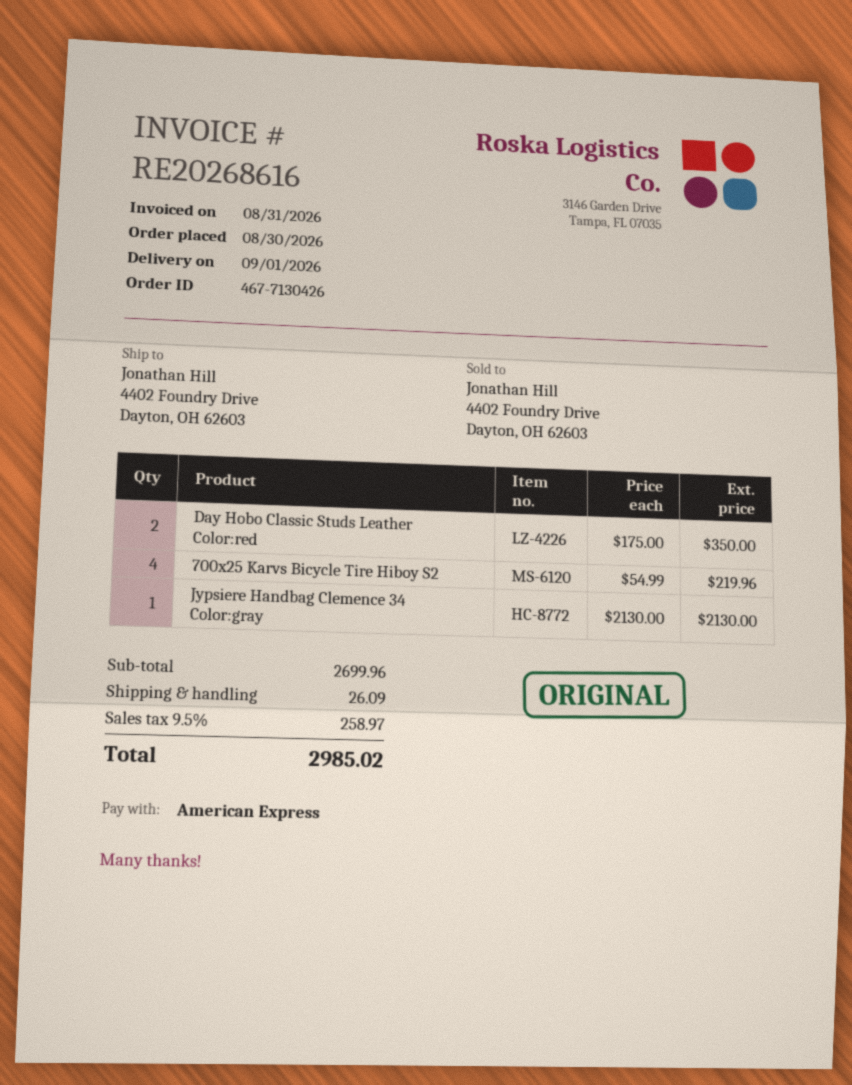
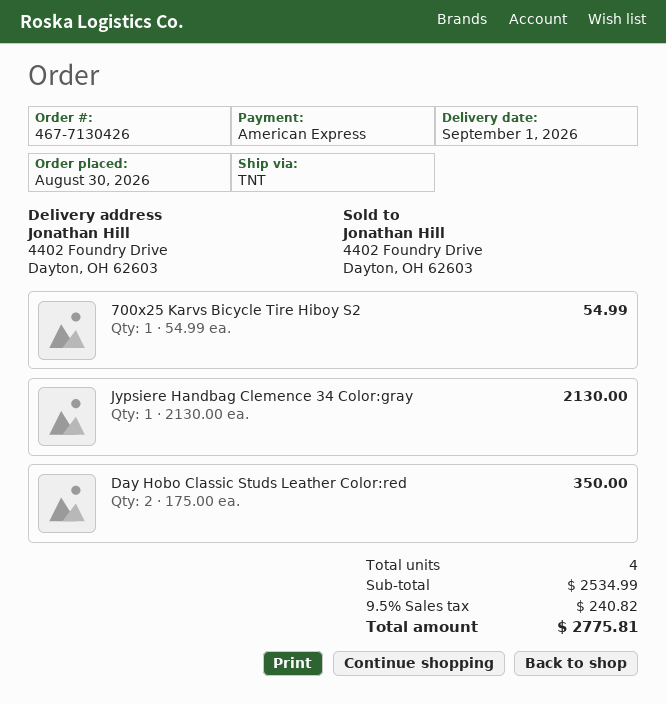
700x25 Karvs Bicycle Tire Hiboy S2: 4 x 54.99 = 219.96 -> 1 x 54.99 = 54.99
subtotal: 2699.96 -> 2534.99
shipping: 26.09 -> none
tax: 9.5% = 258.97 -> 9.5% = 240.82
total: 2985.02 -> 2775.81

